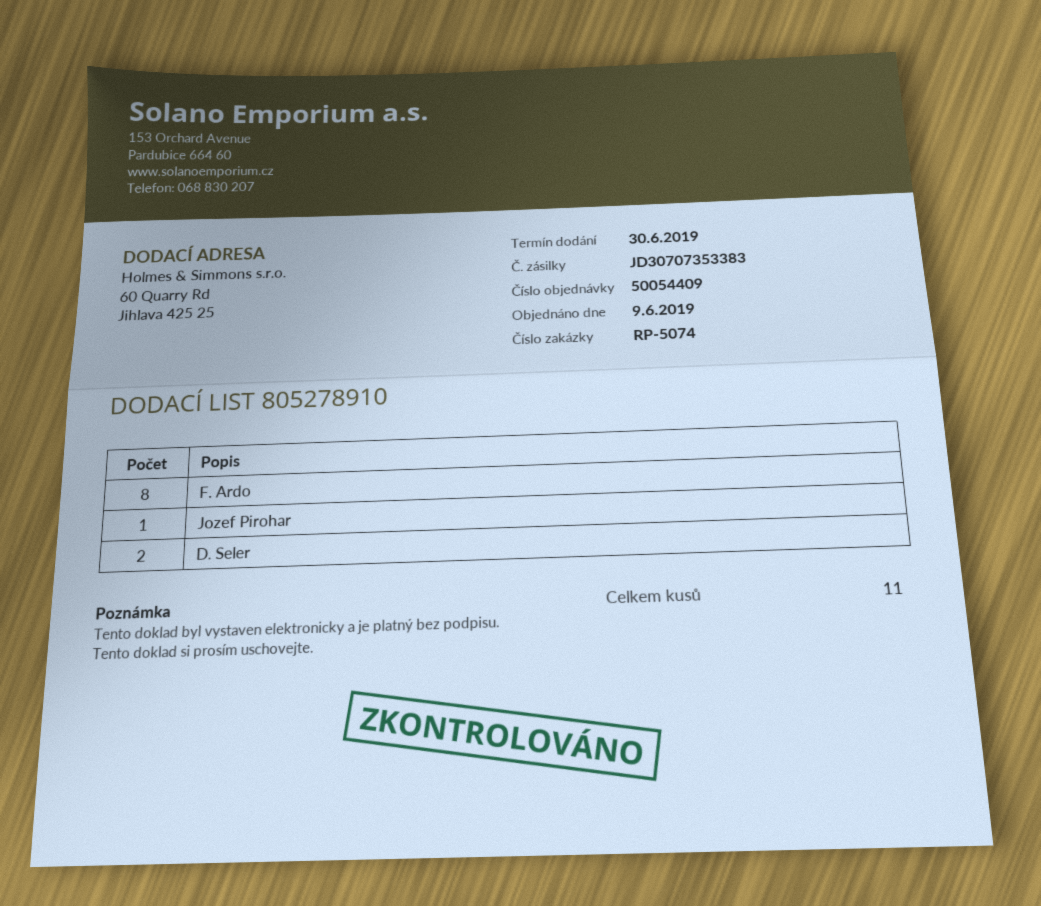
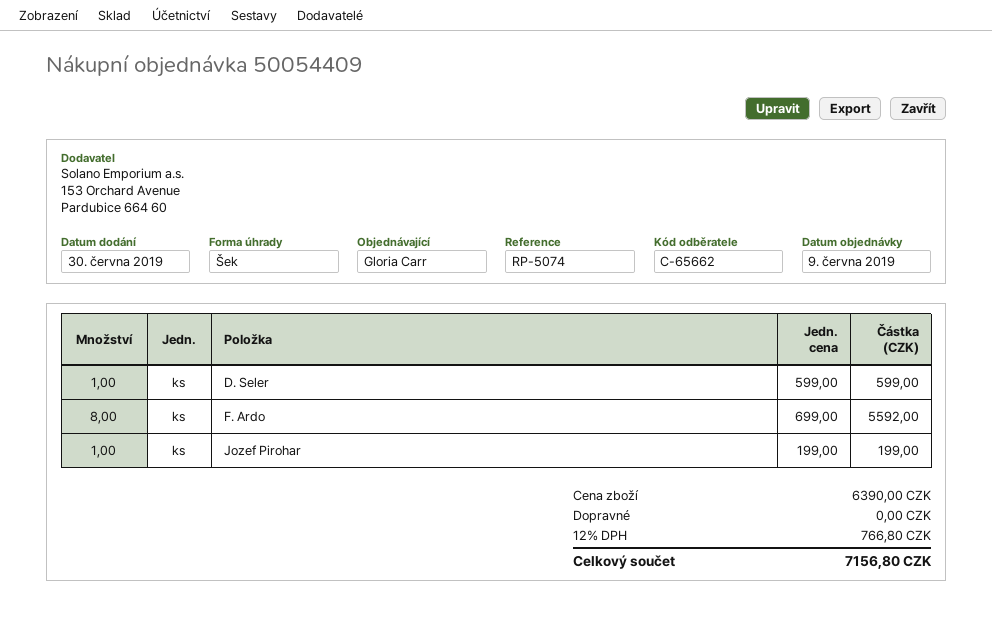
D. Seler: 2 -> 1

